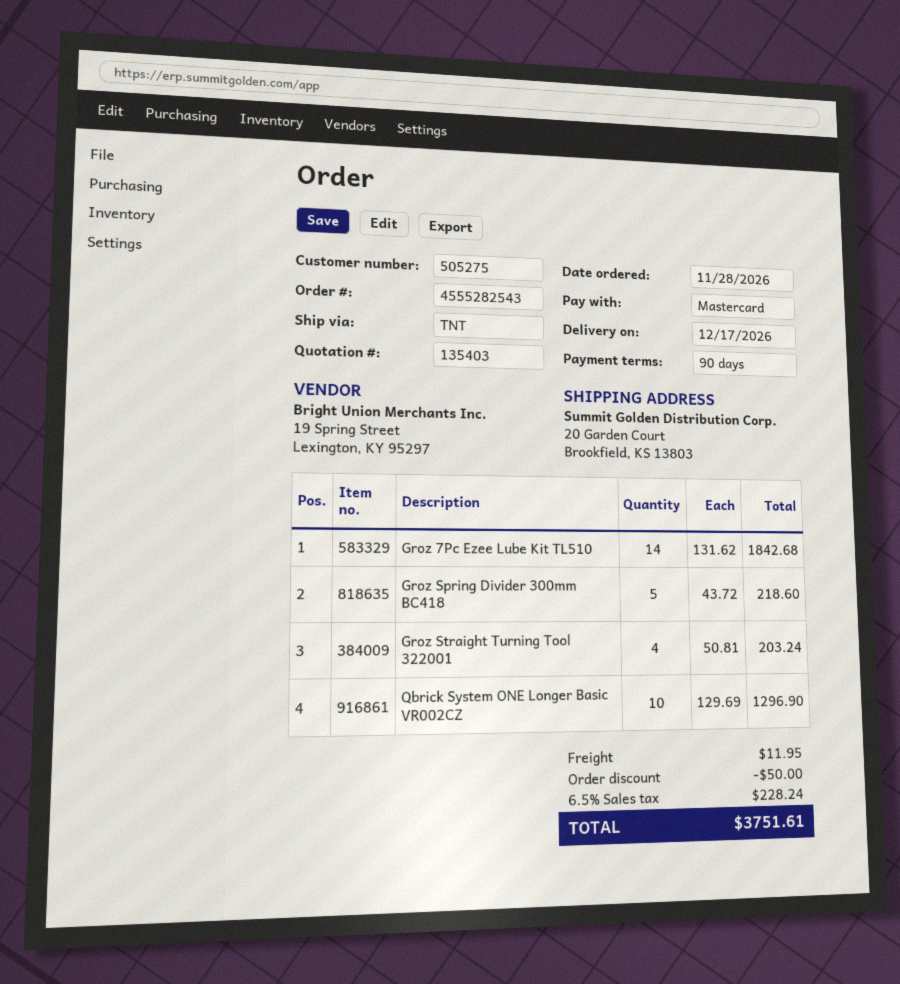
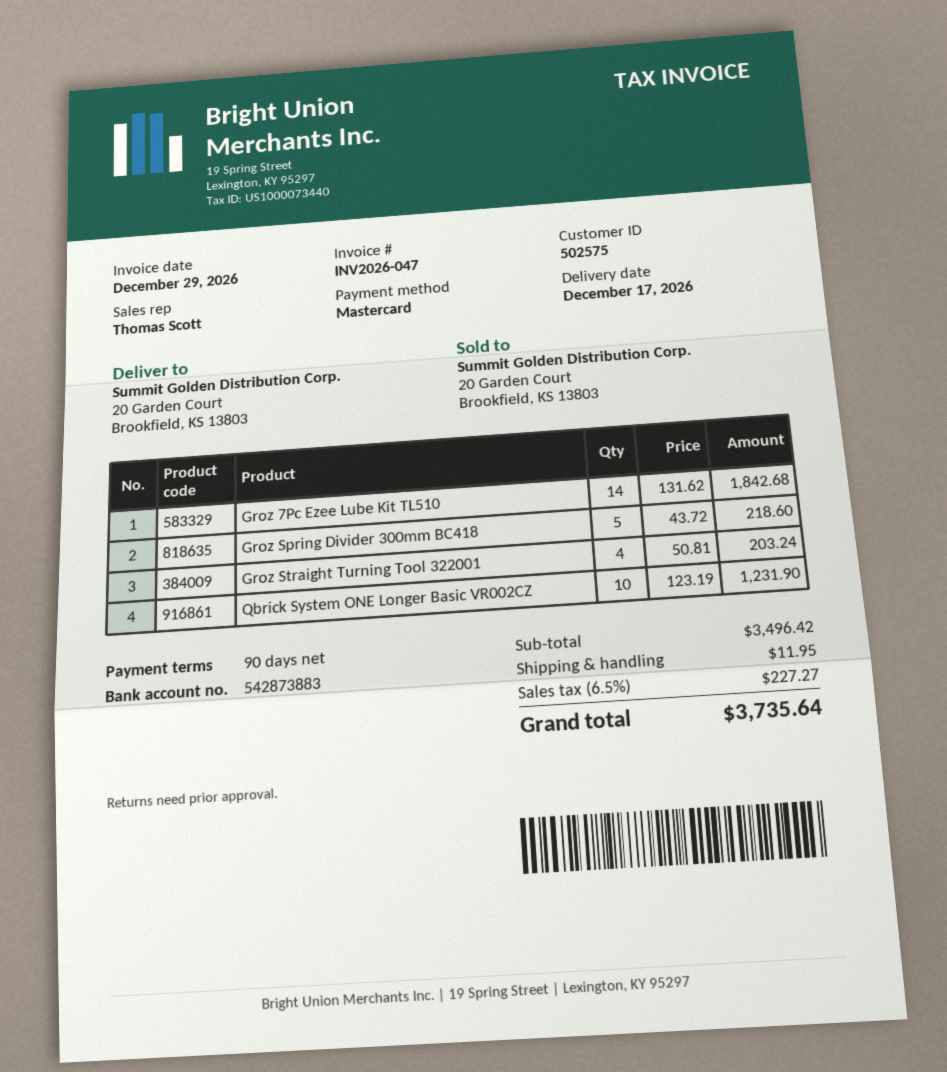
customer number: 505275 -> 502575
Qbrick System ONE Longer Basic VR002CZ: 10 x 129.69 = 1296.90 -> 10 x 123.19 = 1231.90
discount: 50.00 -> none
tax: 6.5% = 228.24 -> 6.5% = 227.27
total: 3751.61 -> 3735.64

